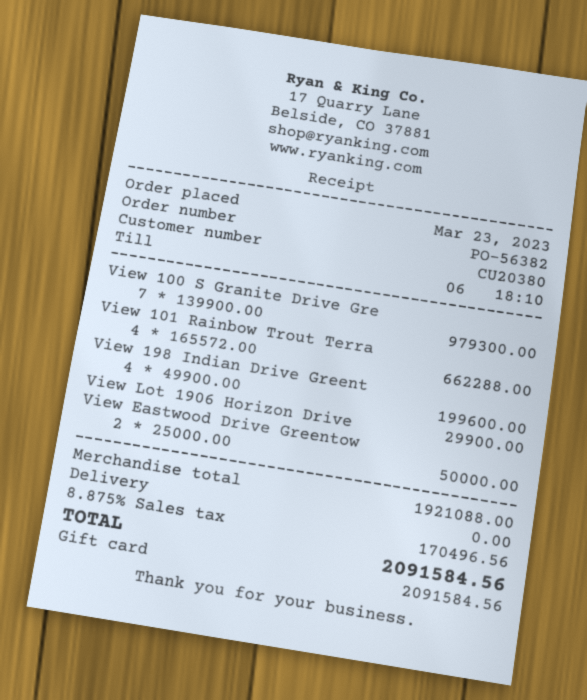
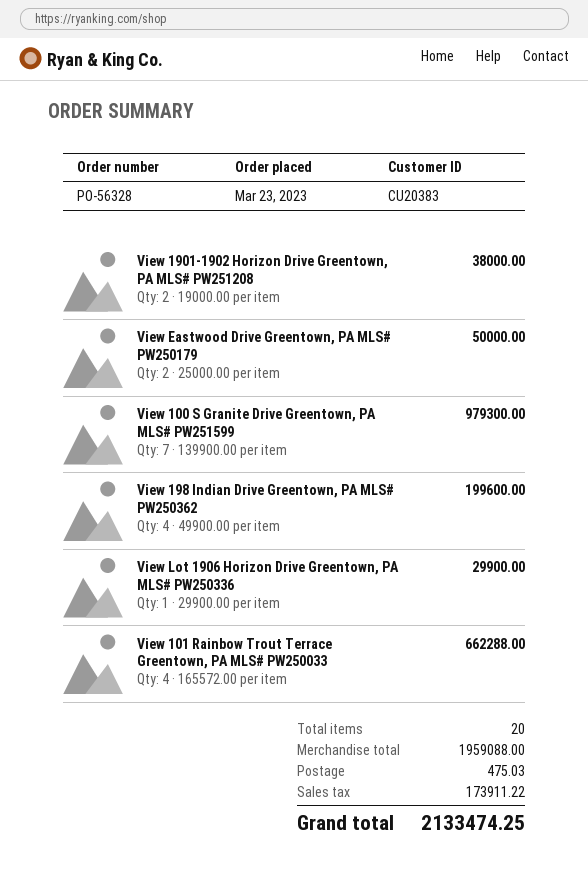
order number: PO-56382 -> PO-56328
customer number: CU20380 -> CU20383
View 1901-1902 Horizon Drive Greentown, PA MLS# PW251208: none -> 2 x 19000.00 = 38000.00
subtotal: 1921088.00 -> 1959088.00
shipping: 0.00 -> 475.03
tax: 170496.56 -> 173911.22
total: 2091584.56 -> 2133474.25

